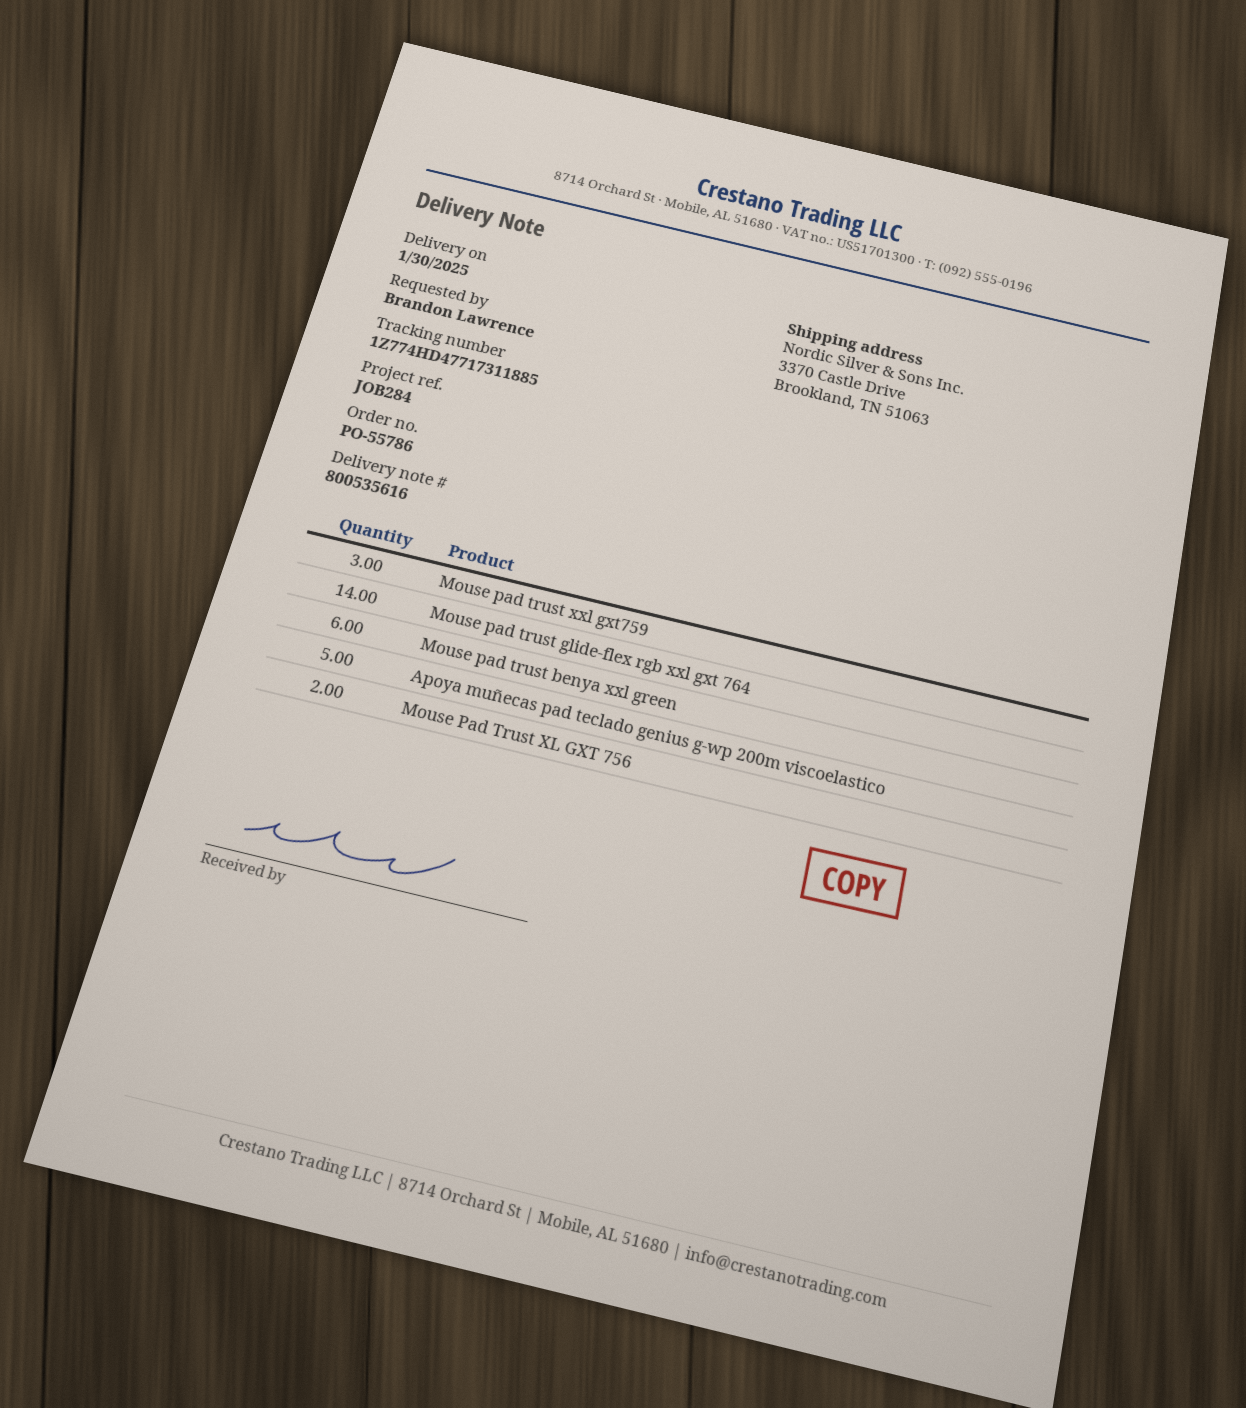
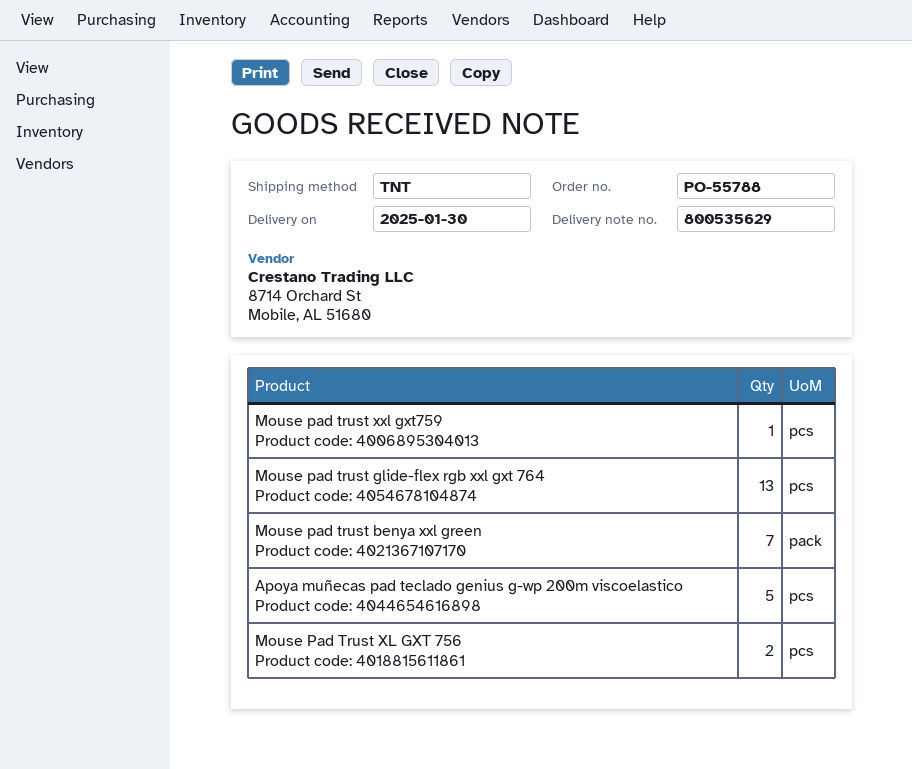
order number: PO-55786 -> PO-55788
delivery note number: 800535616 -> 800535629
Mouse pad trust xxl gxt759: 3 -> 1
Mouse pad trust glide-flex rgb xxl gxt 764: 14 -> 13
Mouse pad trust benya xxl green: 6 -> 7

